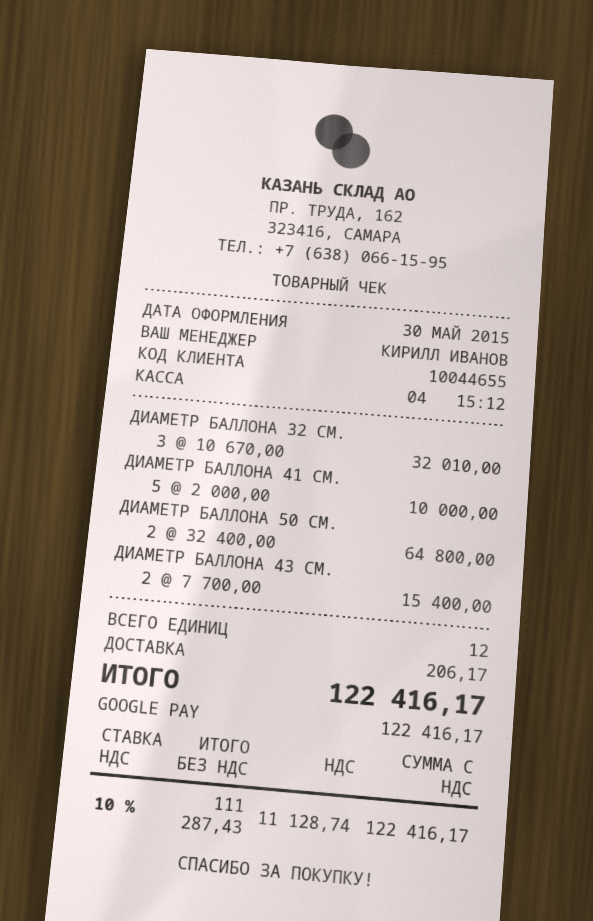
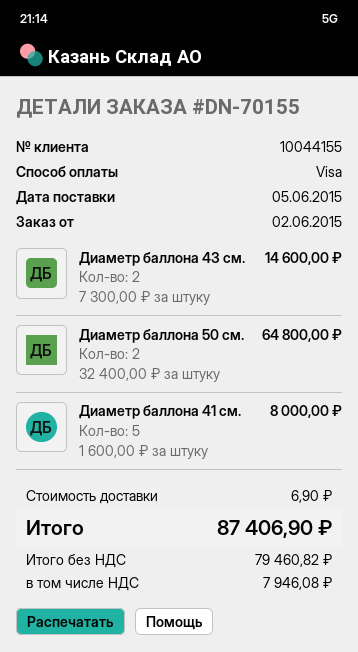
order date: 2015-05-30 -> 2015-06-02
customer number: 10044655 -> 10044155
payment method: Google Pay -> Visa
ДИАМЕТР БАЛЛОНА 32 СМ.: 3 x 10670.00 = 32010.00 -> none
ДИАМЕТР БАЛЛОНА 41 СМ.: 5 x 2000.00 = 10000.00 -> 5 x 1600.00 = 8000.00
ДИАМЕТР БАЛЛОНА 43 СМ.: 2 x 7700.00 = 15400.00 -> 2 x 7300.00 = 14600.00
shipping: 206.17 -> 6.90
net: 111287.43 -> 79460.82
tax: 11128.74 -> 7946.08
total: 122416.17 -> 87406.90

